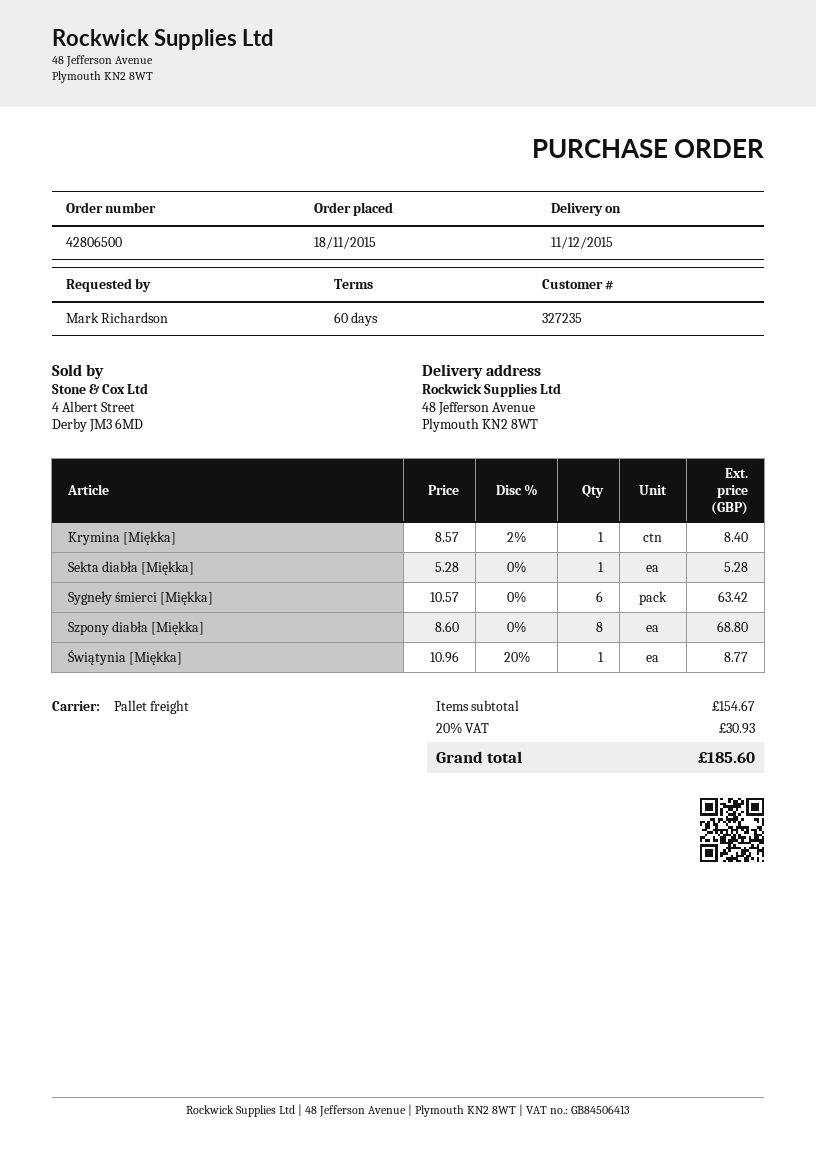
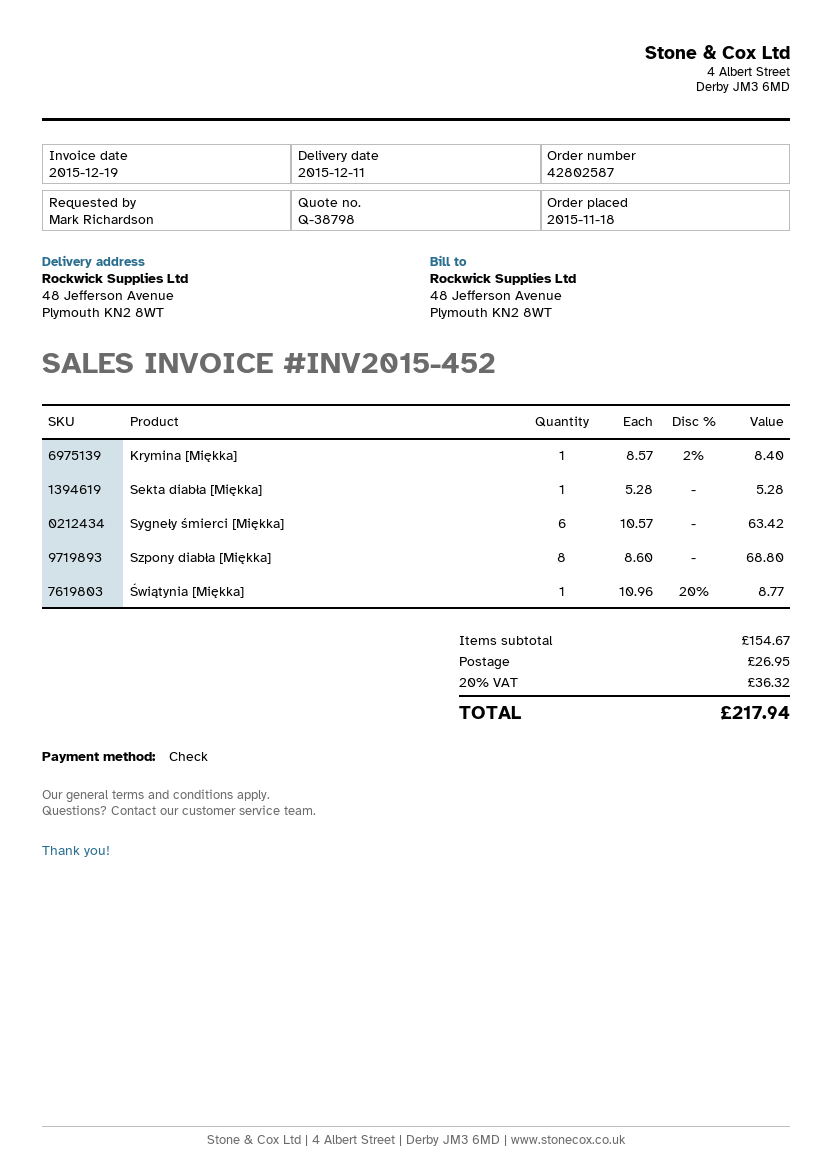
order number: 42806500 -> 42802587
shipping: none -> 26.95
tax: 20% = 30.93 -> 20% = 36.32
total: 185.60 -> 217.94

